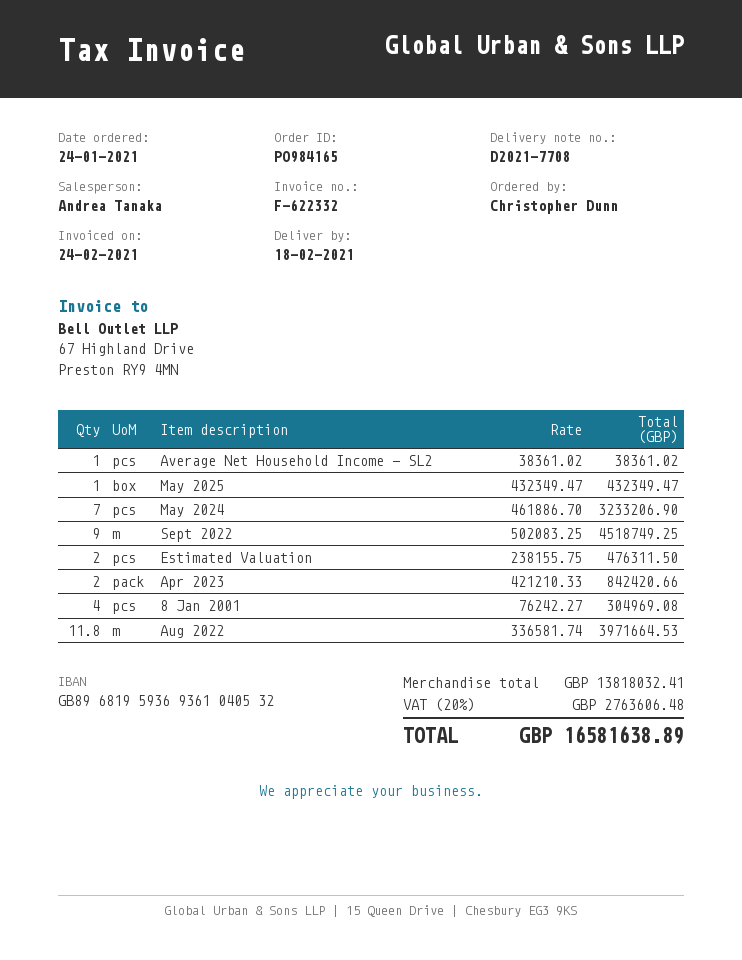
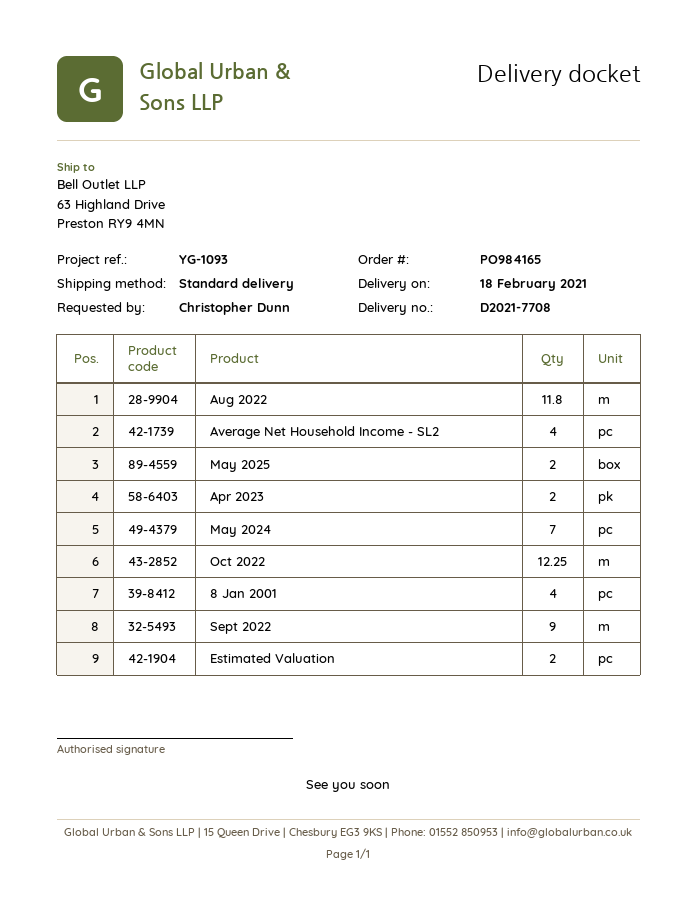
Average Net Household Income - SL2: 1 -> 4
May 2025: 1 -> 2
Oct 2022: none -> 12.25

